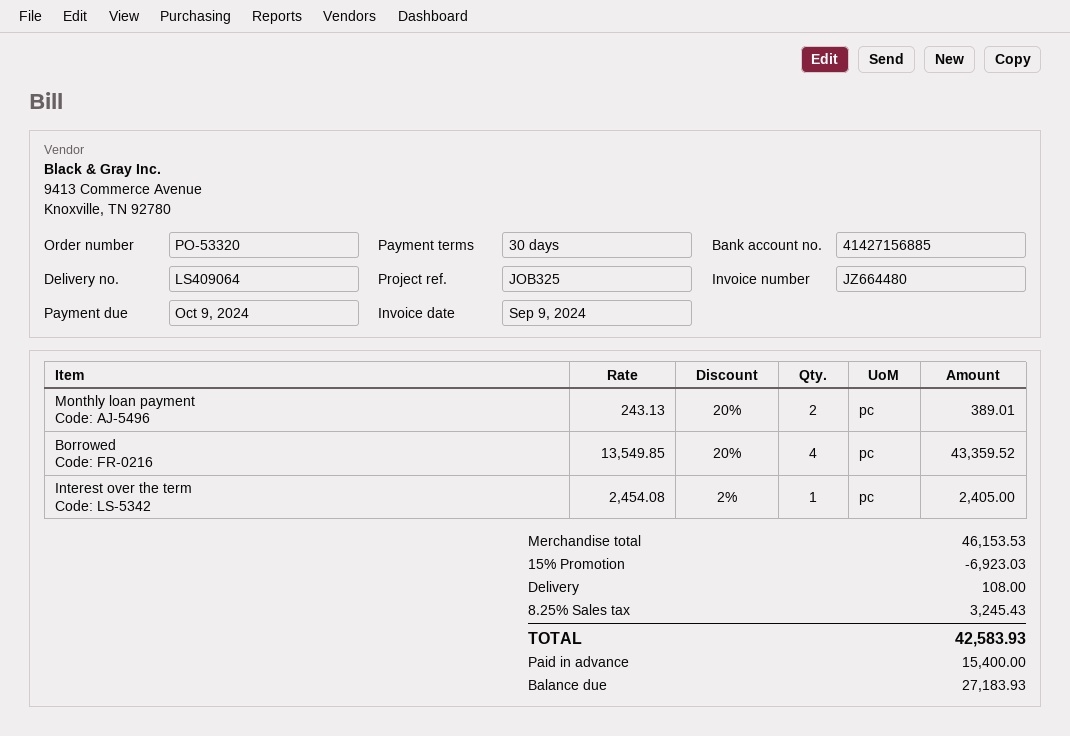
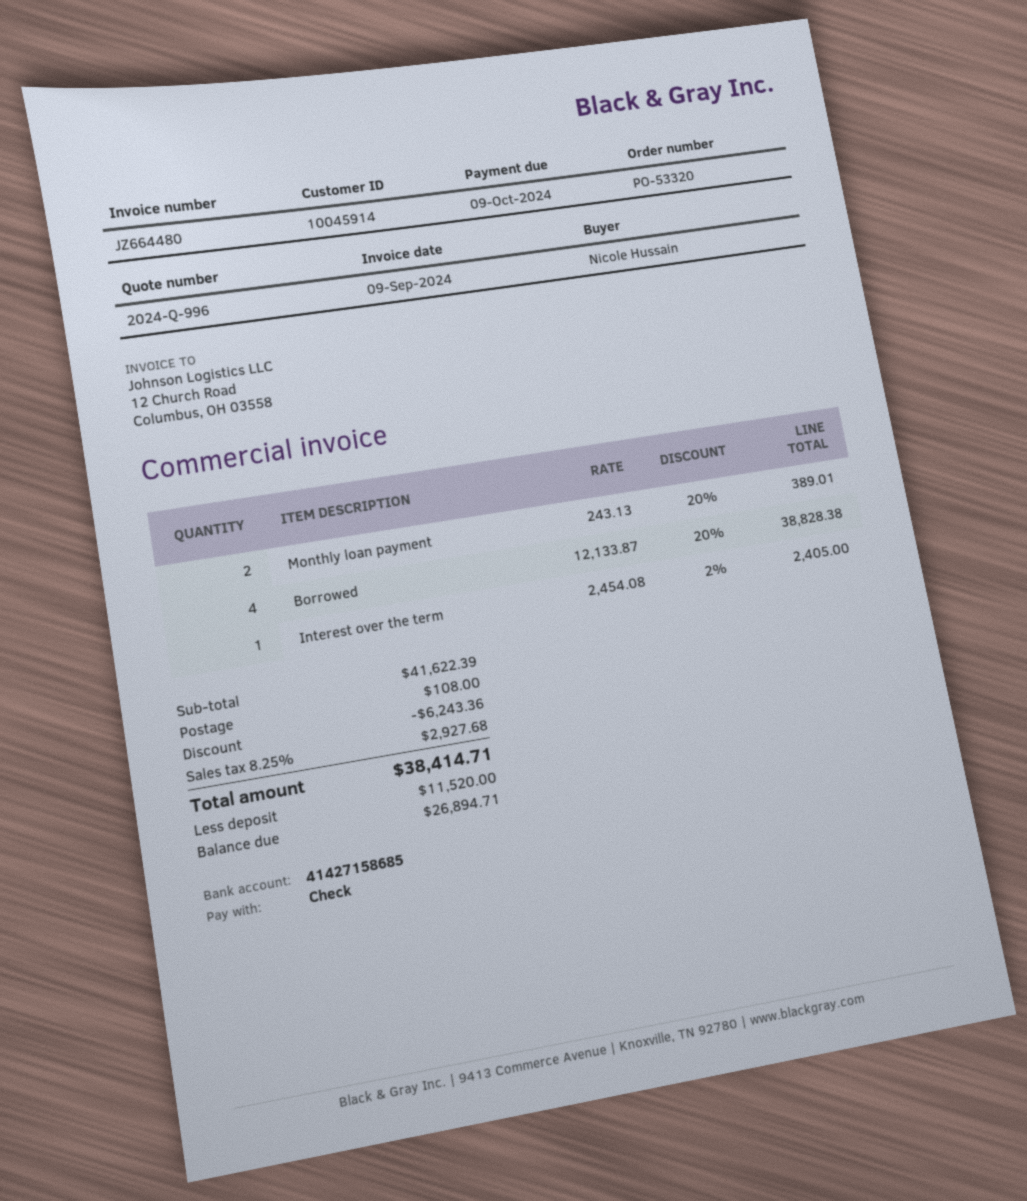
bank account: 41427156885 -> 41427158685
Borrowed: 4 x 13549.85 - 20% = 43359.52 -> 4 x 12133.87 - 20% = 38828.38
subtotal: 46153.53 -> 41622.39
discount: 6923.03 -> 6243.36
tax: 8.25% = 3245.43 -> 8.25% = 2927.68
total: 42583.93 -> 38414.71
deposit: 15400.00 -> 11520.00
balance: 27183.93 -> 26894.71

